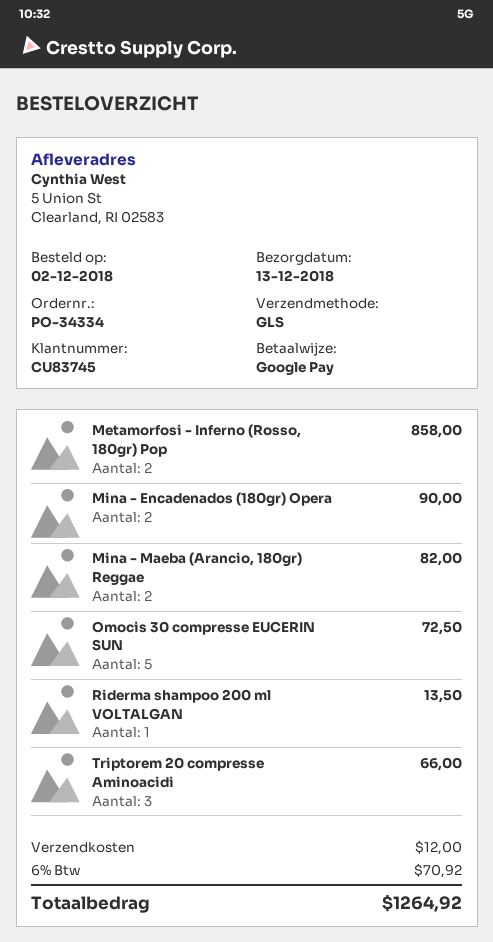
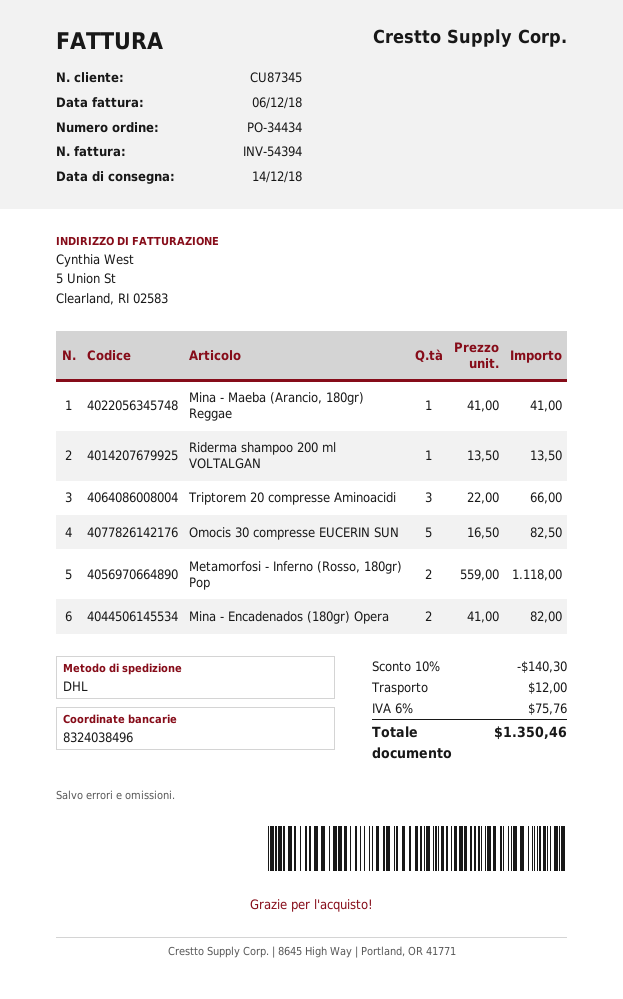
order number: PO-34334 -> PO-34434
delivery date: 2018-12-13 -> 2018-12-14
customer number: CU83745 -> CU87345
shipping method: GLS -> DHL
Metamorfosi - Inferno (Rosso, 180gr) Pop: 2 for 858.00 -> 2 for 1118.00
Mina - Encadenados (180gr) Opera: 2 for 90.00 -> 2 for 82.00
Mina - Maeba (Arancio, 180gr) Reggae: 2 for 82.00 -> 1 for 41.00
Omocis 30 compresse EUCERIN SUN: 5 for 72.50 -> 5 for 82.50
discount: none -> 10% = 140.30
tax: 6% = 70.92 -> 6% = 75.76
total: 1264.92 -> 1350.46

